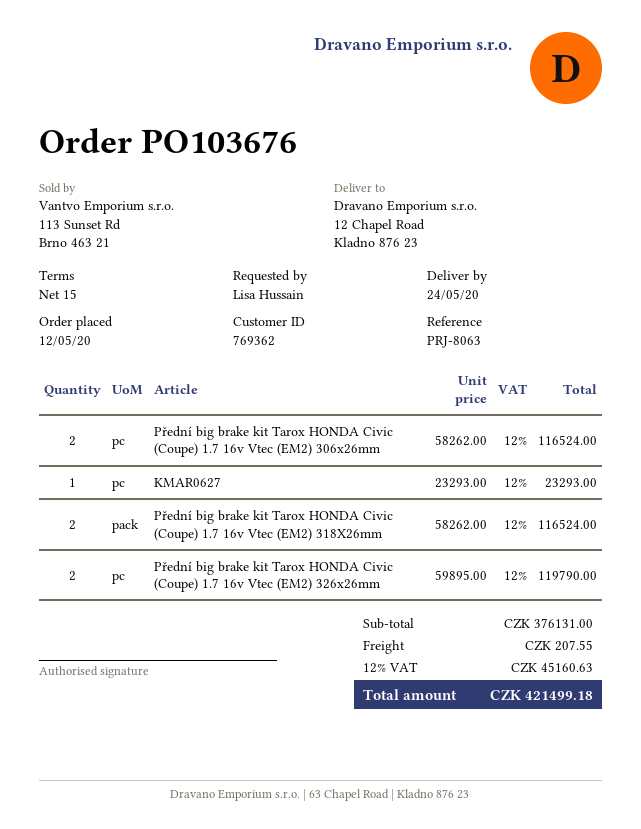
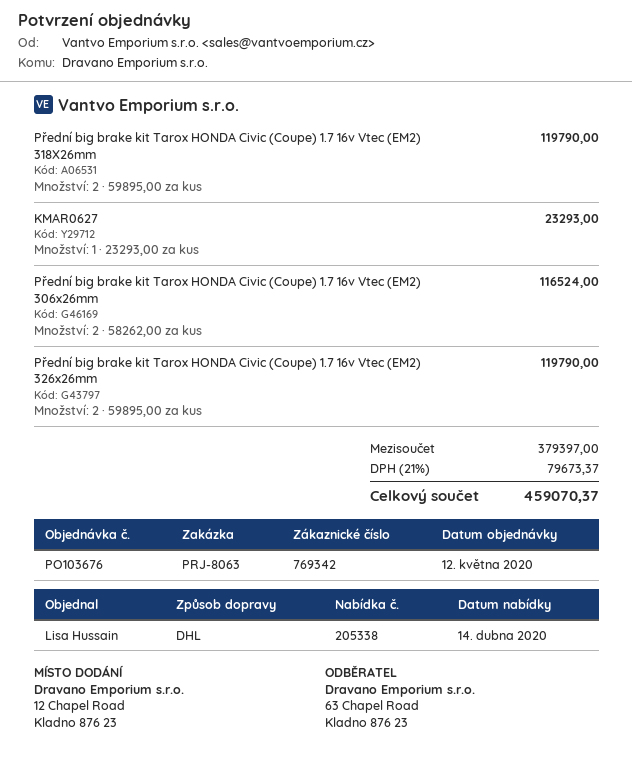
customer number: 769362 -> 769342
Přední big brake kit Tarox HONDA Civic (Coupe) 1.7 16v Vtec (EM2) 318X26mm: 2 x 58262.00 = 116524.00 -> 2 x 59895.00 = 119790.00
subtotal: 376131.00 -> 379397.00
shipping: 207.55 -> none
tax: 12% = 45160.63 -> 21% = 79673.37
total: 421499.18 -> 459070.37

